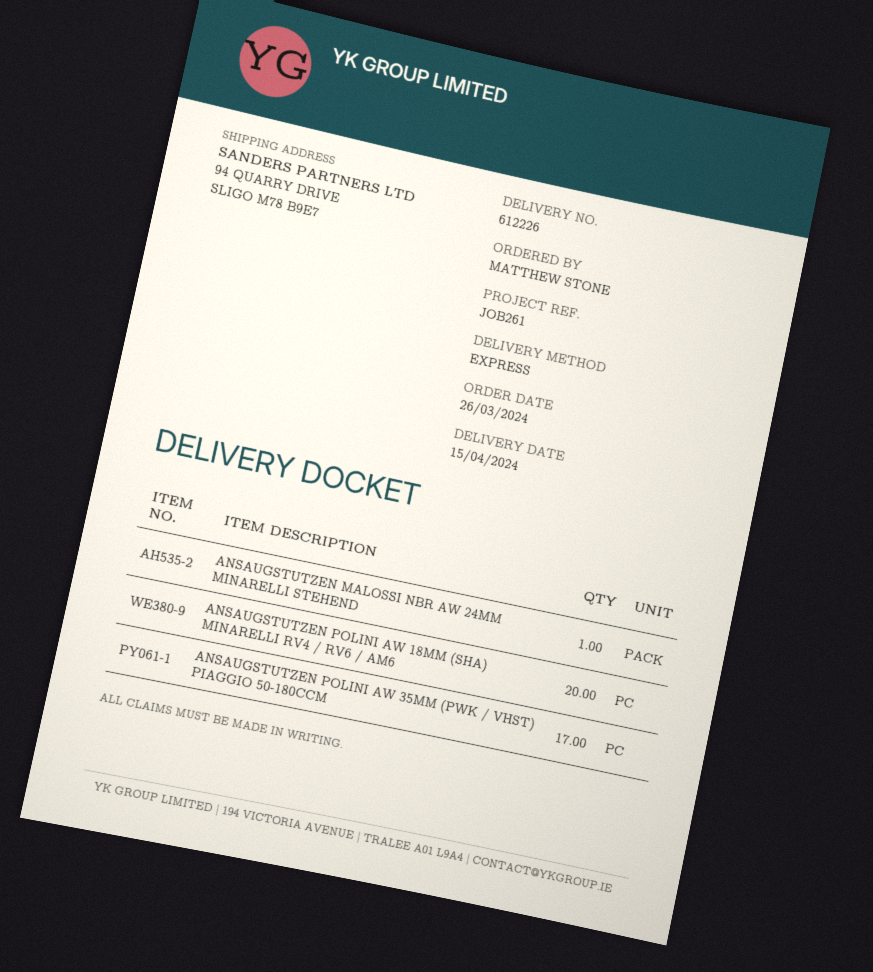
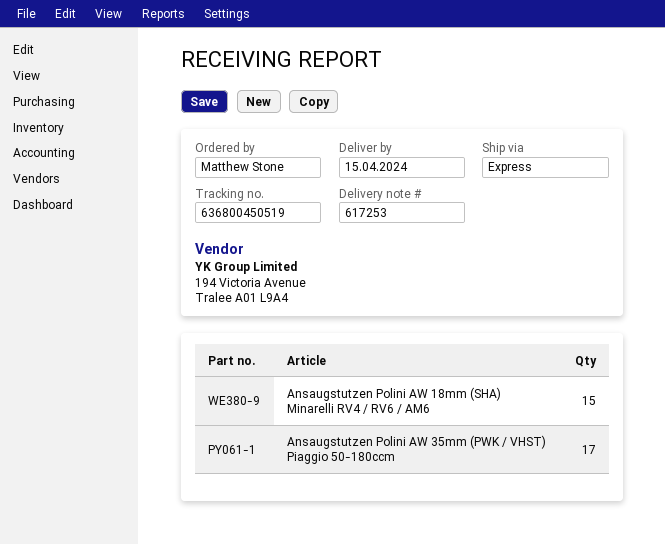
delivery note number: 612226 -> 617253
ANSAUGSTUTZEN MALOSSI NBR AW 24MM MINARELLI STEHEND: 1 -> none
ANSAUGSTUTZEN POLINI AW 18MM (SHA) MINARELLI RV4 / RV6 / AM6: 20 -> 15

